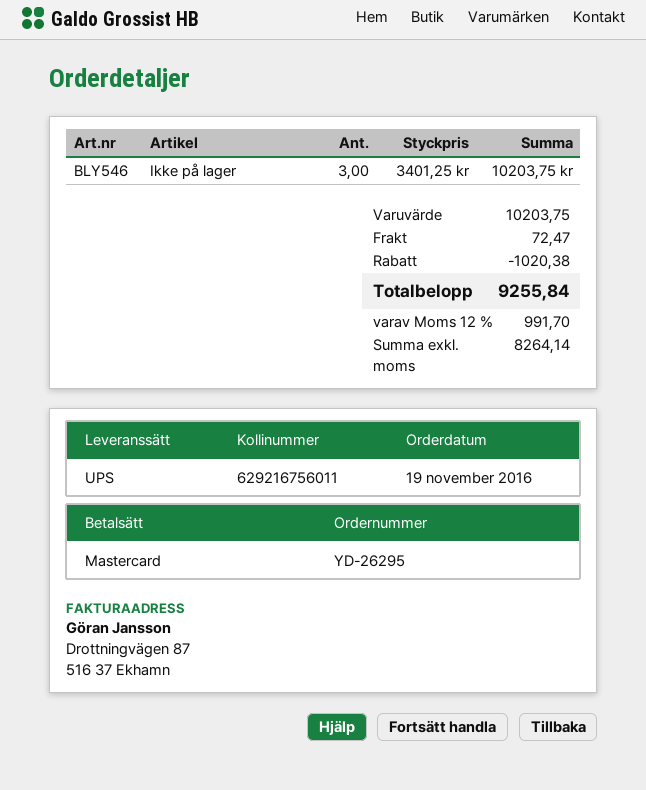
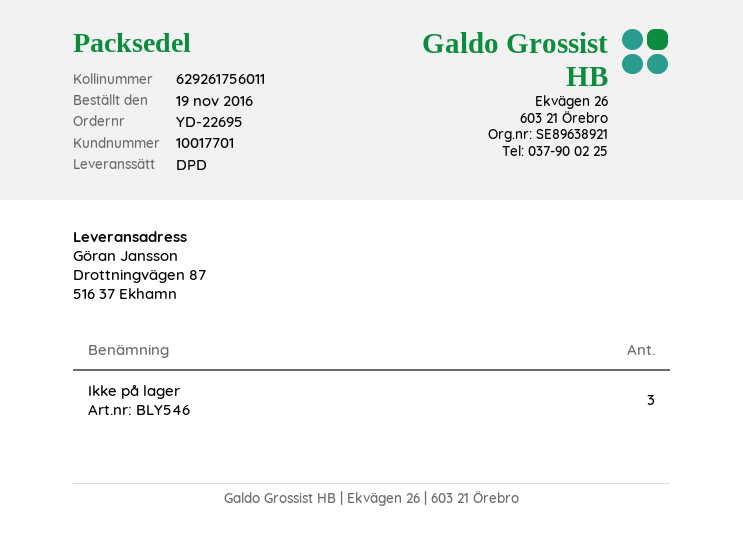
order number: YD-26295 -> YD-22695
shipping method: UPS -> DPD
tracking number: 629216756011 -> 629261756011

